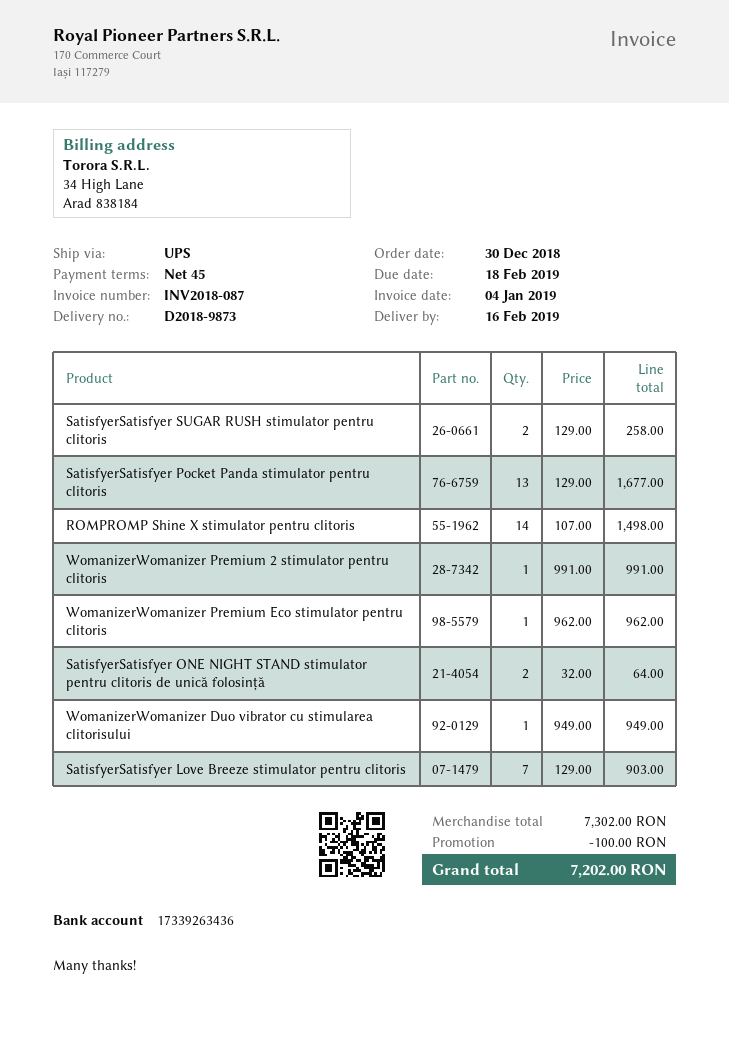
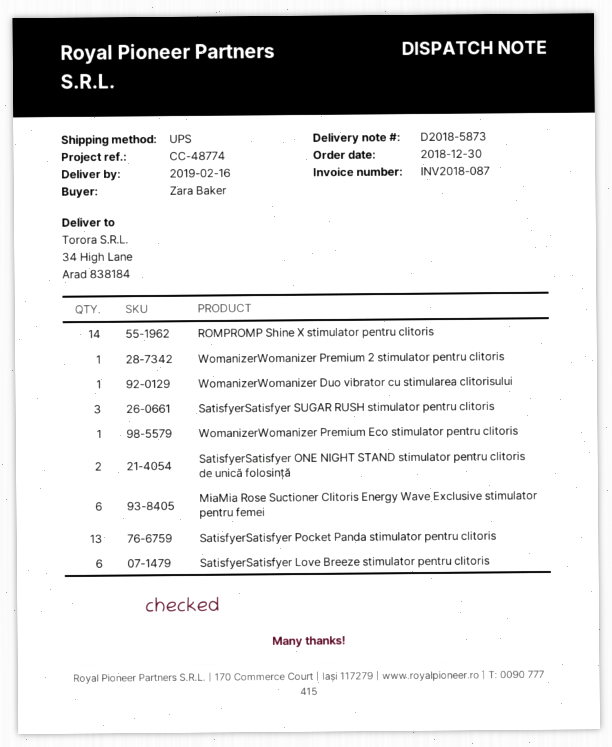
delivery note number: D2018-9873 -> D2018-5873
SatisfyerSatisfyer SUGAR RUSH stimulator pentru clitoris: 2 -> 3
SatisfyerSatisfyer Love Breeze stimulator pentru clitoris: 7 -> 6
MiaMia Rose Suctioner Clitoris Energy Wave Exclusive stimulator pentru femei: none -> 6

